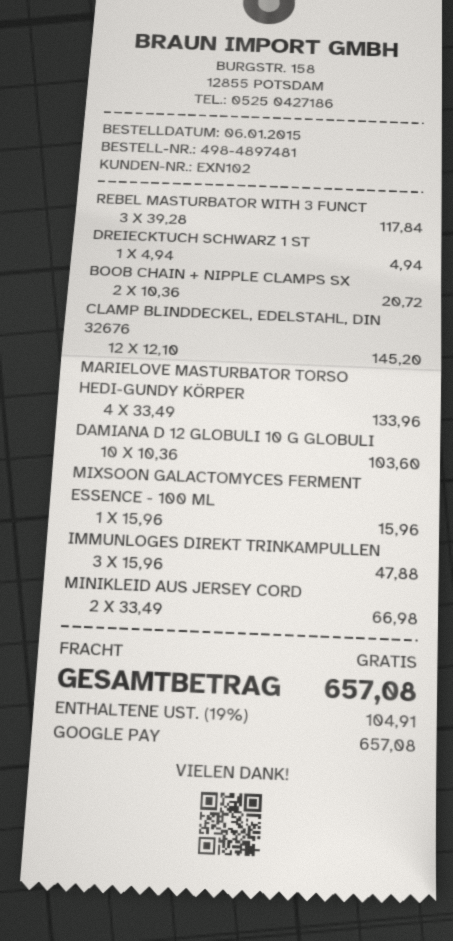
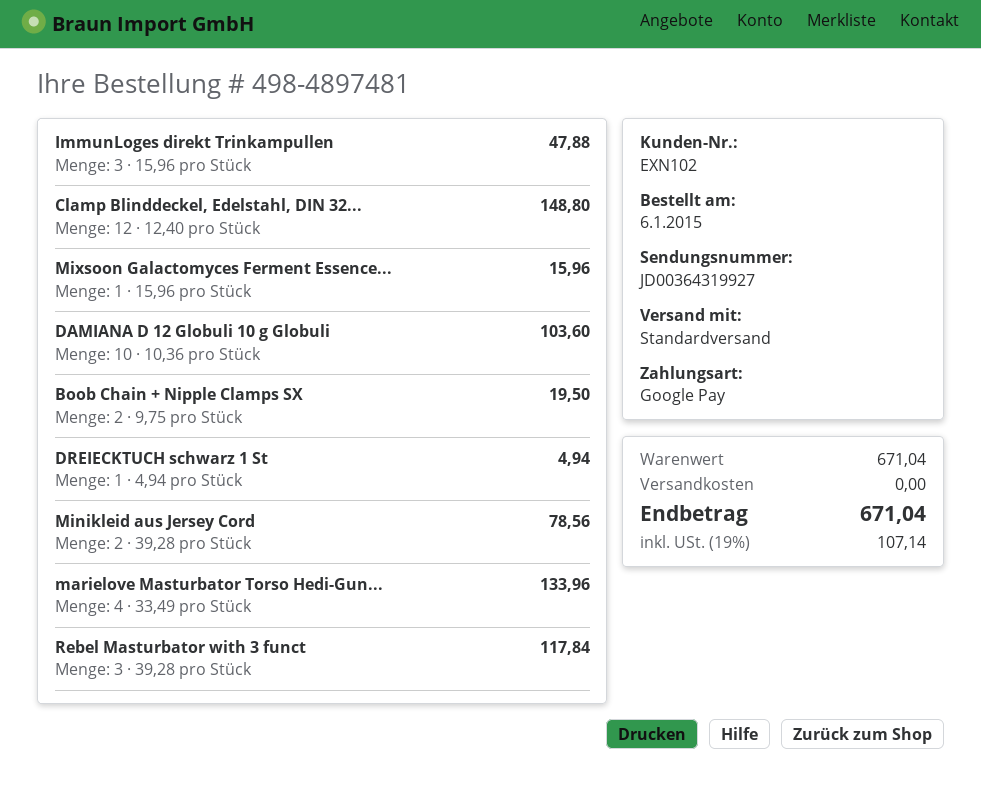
BOOB CHAIN + NIPPLE CLAMPS SX: 2 x 10.36 = 20.72 -> 2 x 9.75 = 19.50
CLAMP BLINDDECKEL, EDELSTAHL, DIN 32676: 12 x 12.10 = 145.20 -> 12 x 12.40 = 148.80
MINIKLEID AUS JERSEY CORD: 2 x 33.49 = 66.98 -> 2 x 39.28 = 78.56
tax: 19% = 104.91 -> 19% = 107.14
total: 657.08 -> 671.04

